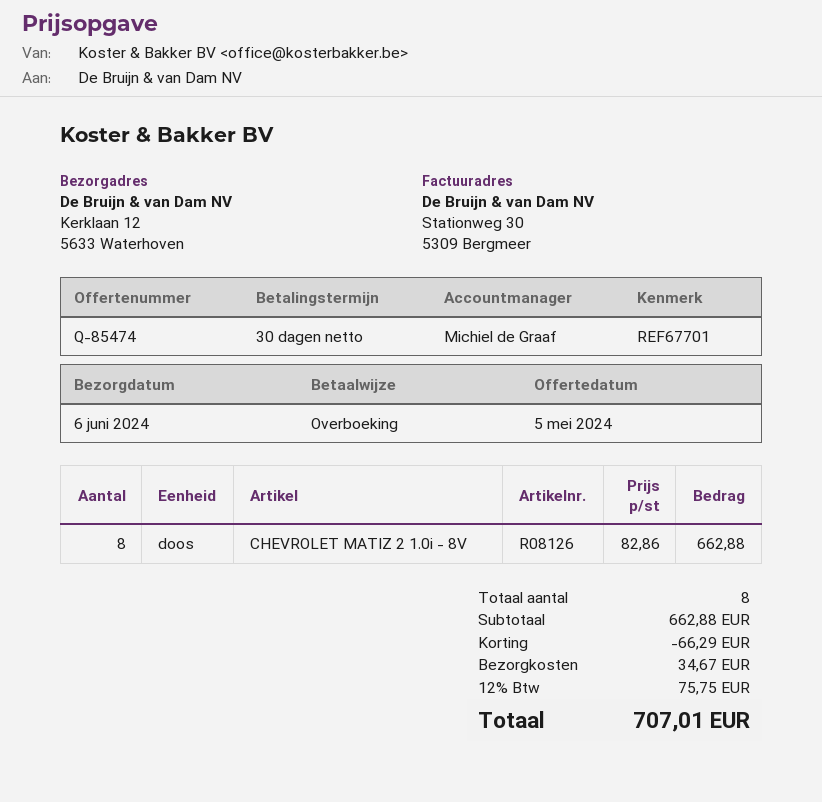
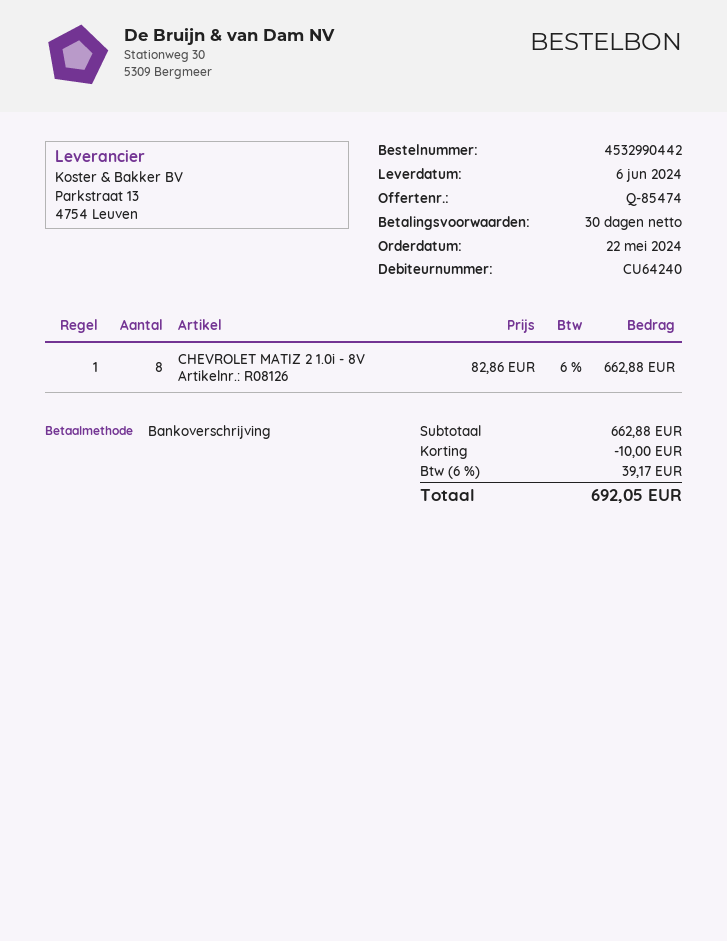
discount: 66.29 -> 10.00
shipping: 34.67 -> none
tax: 12% = 75.75 -> 6% = 39.17
total: 707.01 -> 692.05

